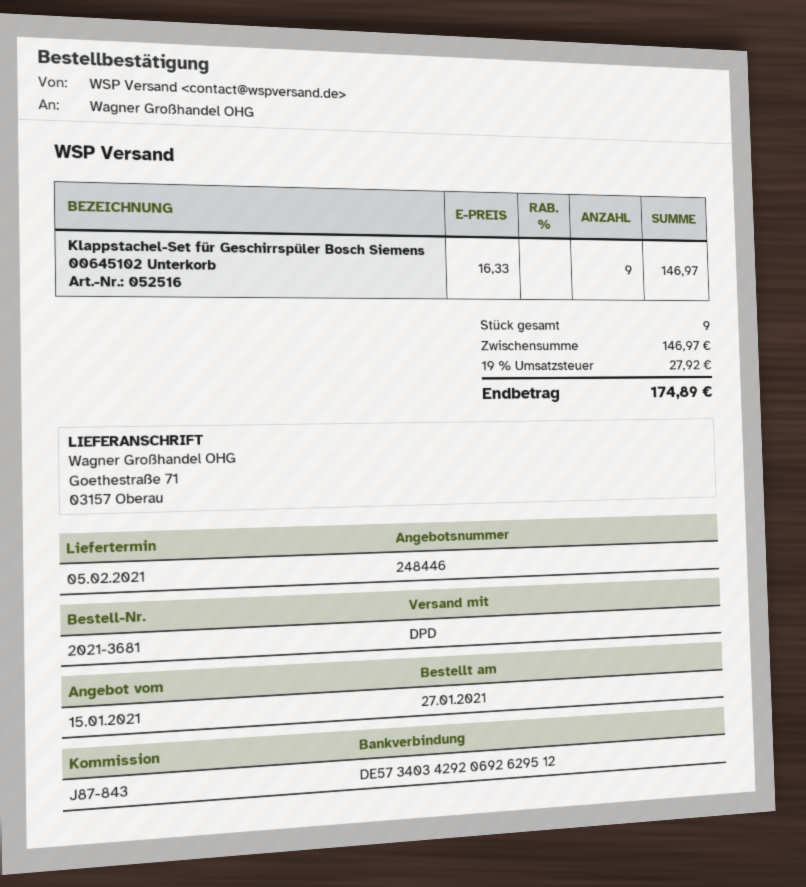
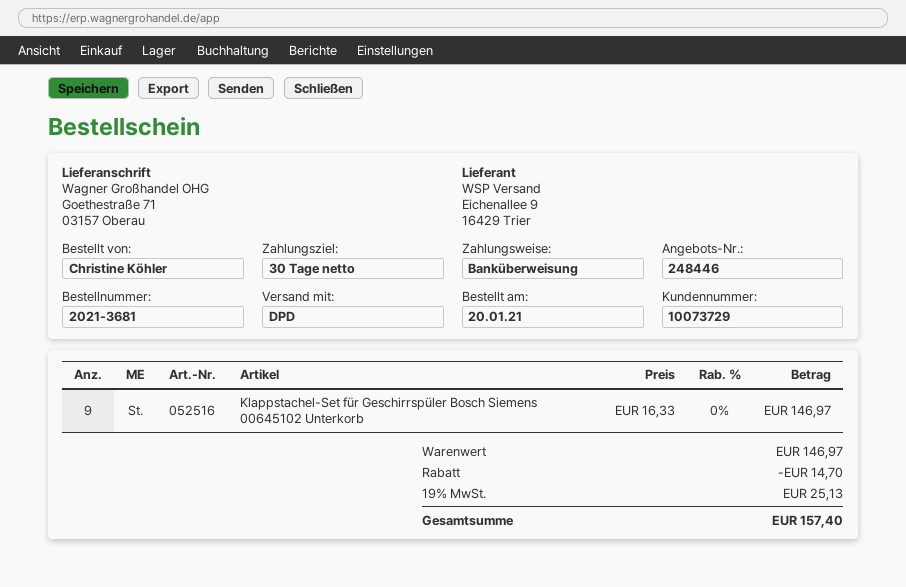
order date: 2021-01-27 -> 2021-01-20
discount: none -> 14.70
tax: 19% = 27.92 -> 19% = 25.13
total: 174.89 -> 157.40

